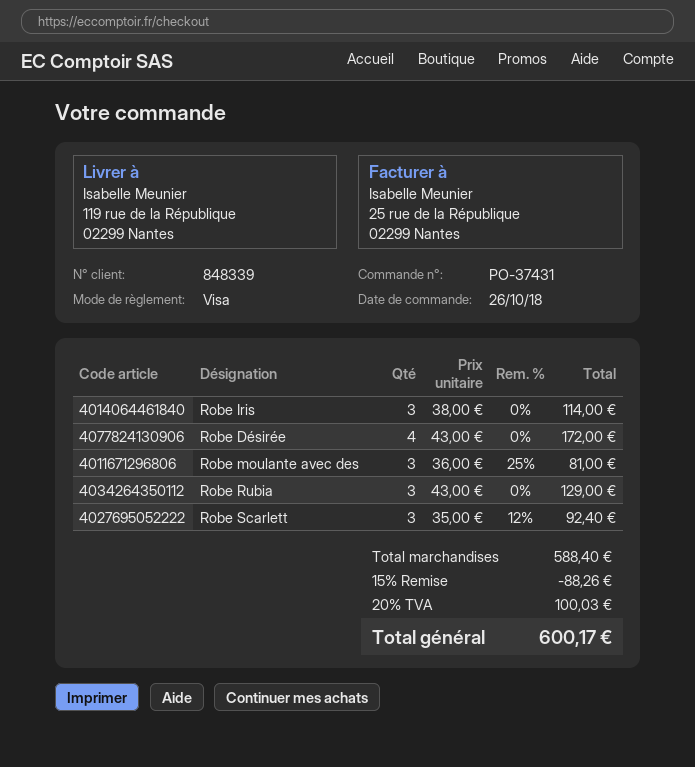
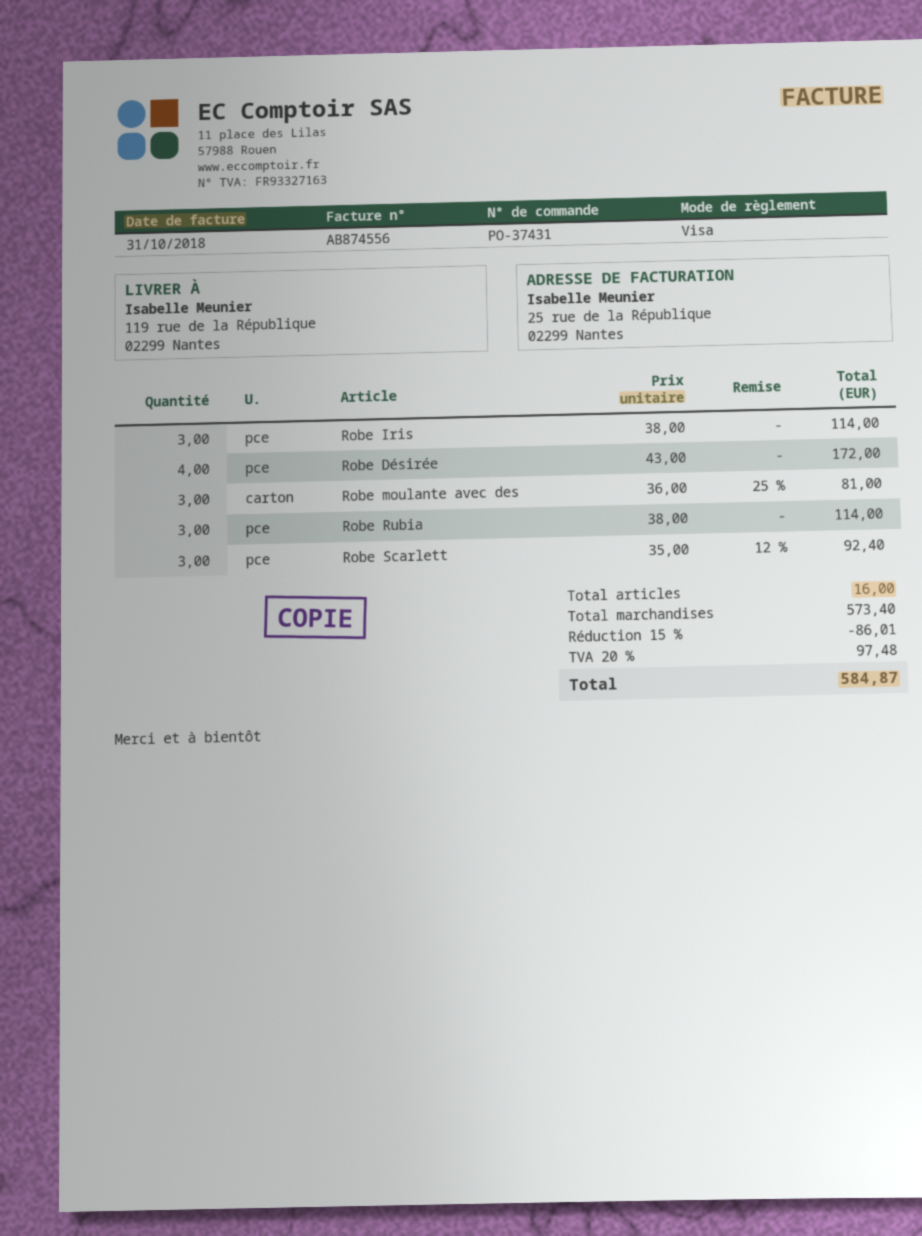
Robe Rubia: 3 x 43.00 = 129.00 -> 3 x 38.00 = 114.00
subtotal: 588.40 -> 573.40
discount: 15% = 88.26 -> 15% = 86.01
tax: 20% = 100.03 -> 20% = 97.48
total: 600.17 -> 584.87

